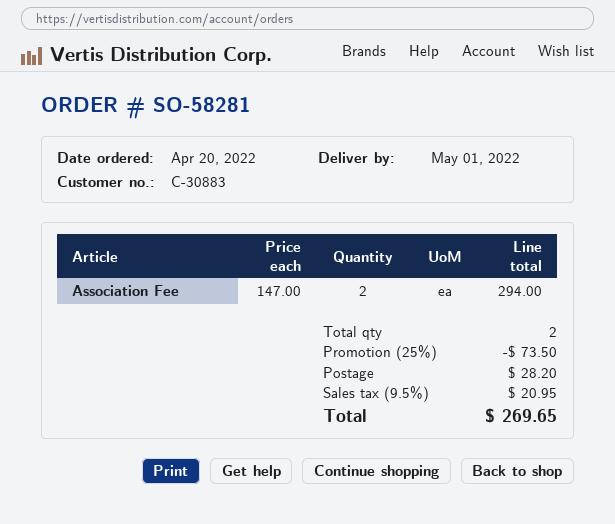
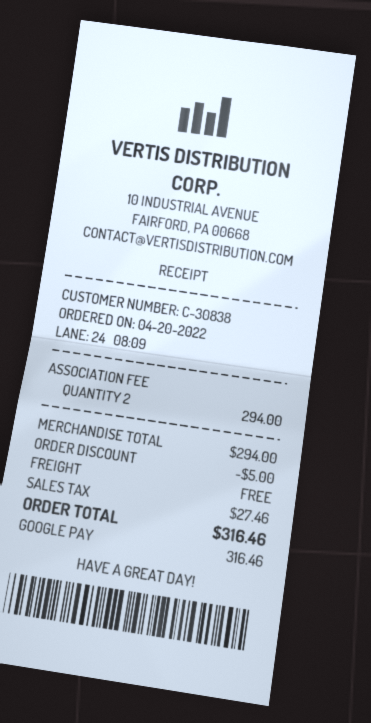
customer number: C-30883 -> C-30838
discount: 73.50 -> 5.00
shipping: 28.20 -> 0.00
tax: 20.95 -> 27.46
total: 269.65 -> 316.46

